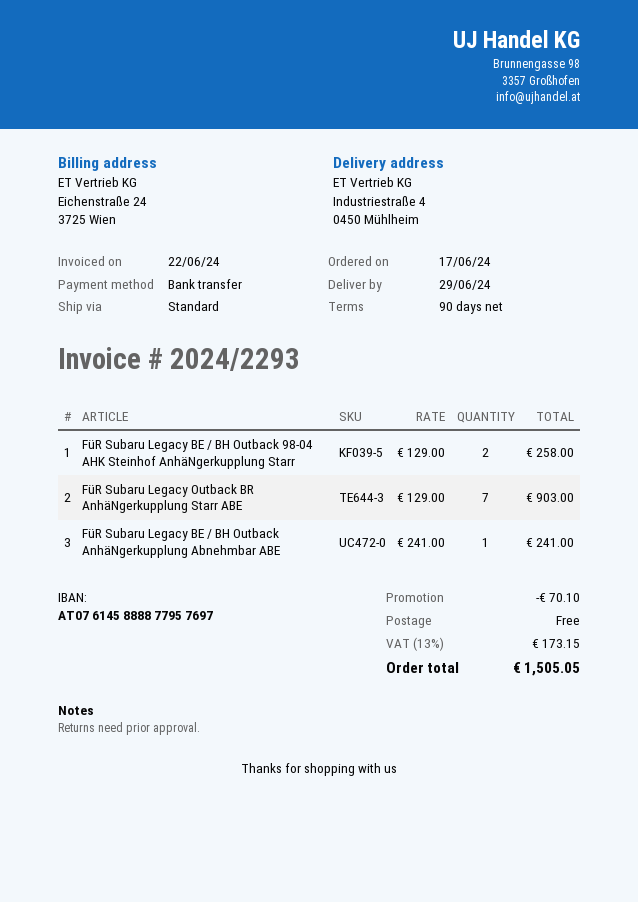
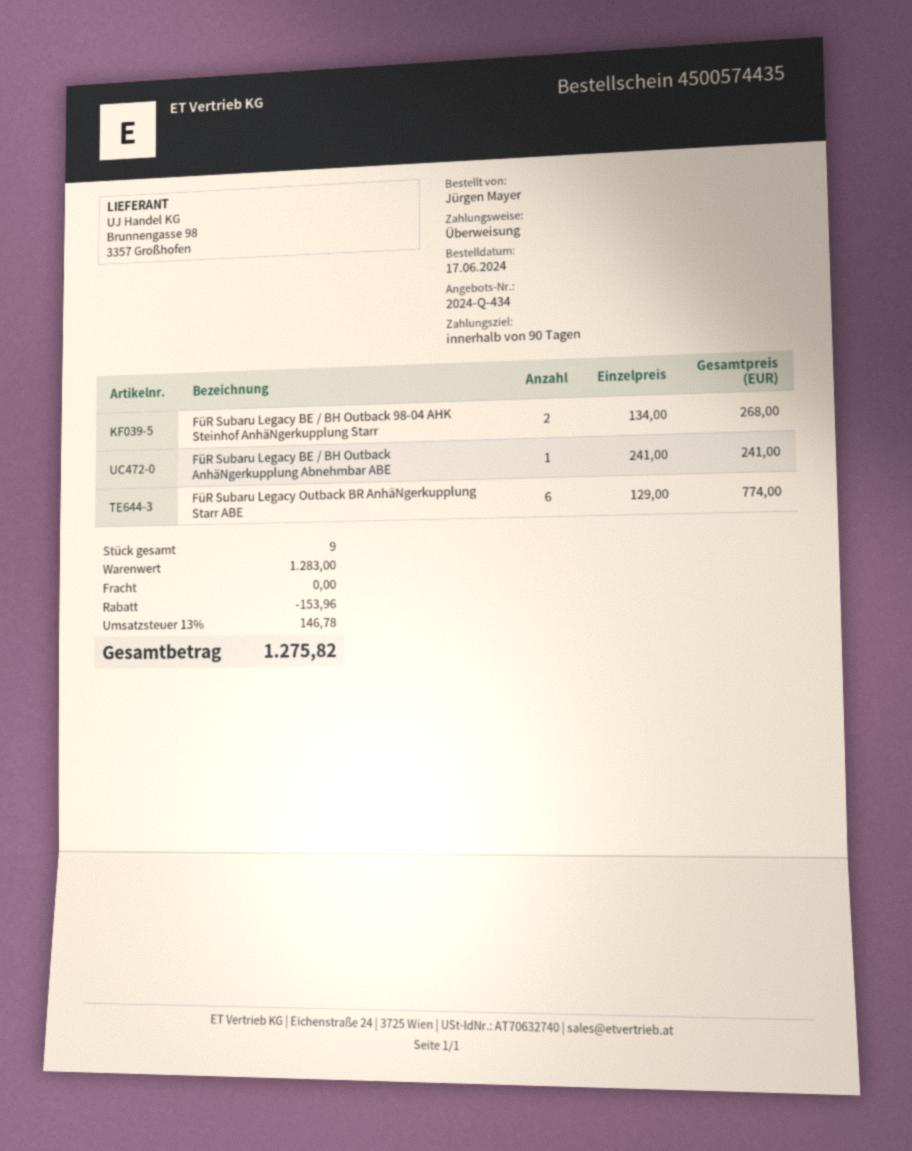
FüR Subaru Legacy BE / BH Outback 98-04 AHK Steinhof AnhäNgerkupplung Starr: 2 x 129.00 = 258.00 -> 2 x 134.00 = 268.00
FüR Subaru Legacy Outback BR AnhäNgerkupplung Starr ABE: 7 x 129.00 = 903.00 -> 6 x 129.00 = 774.00
discount: 70.10 -> 153.96
tax: 13% = 173.15 -> 13% = 146.78
total: 1505.05 -> 1275.82

